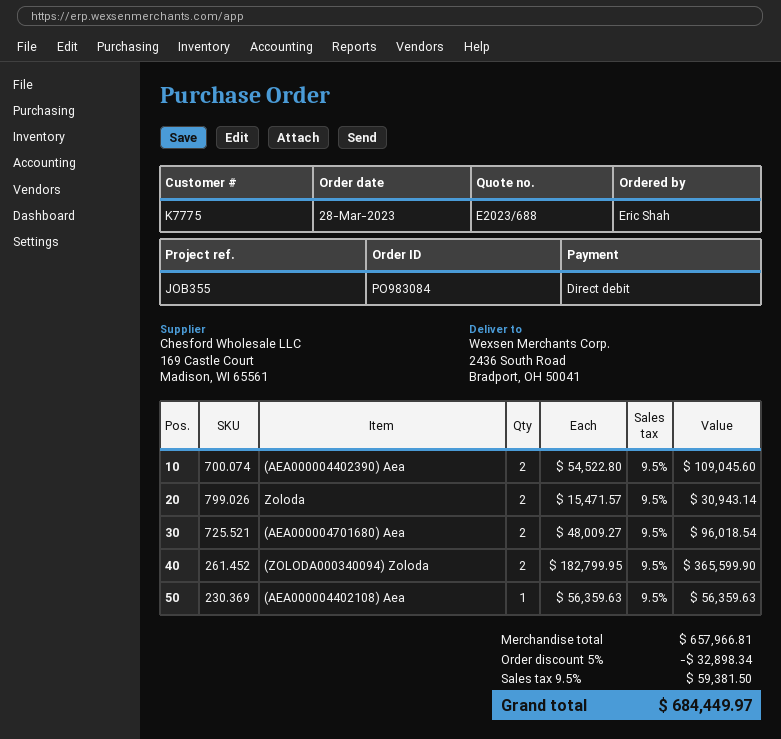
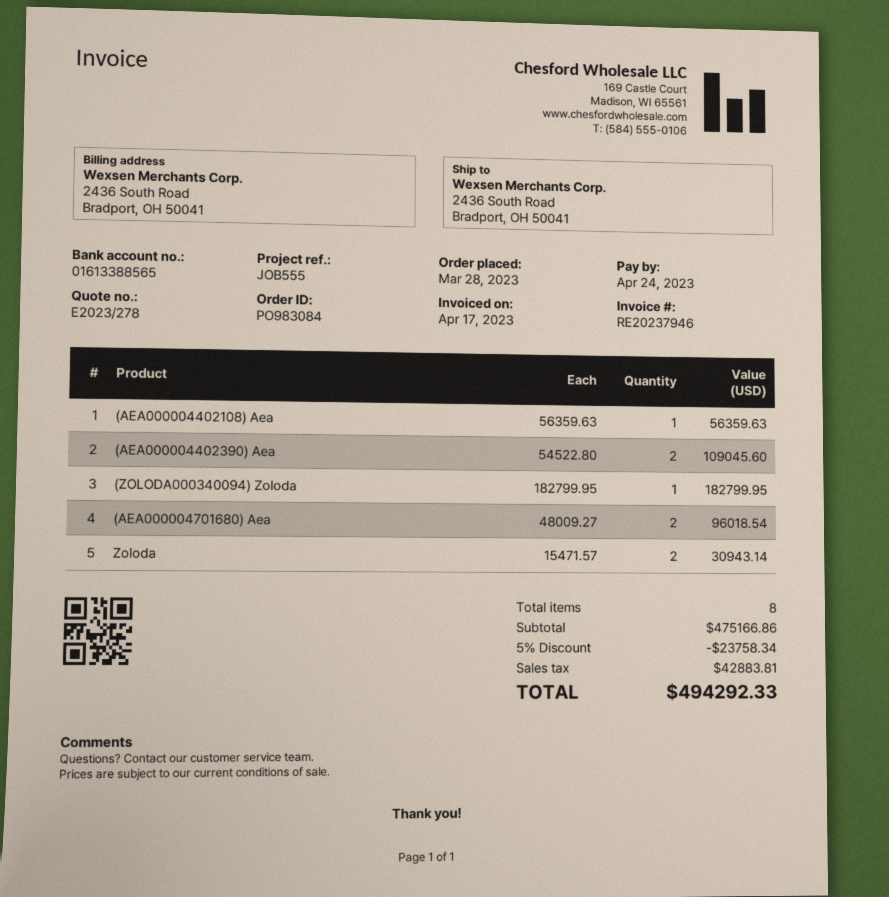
quote number: E2023/688 -> E2023/278
reference: JOB355 -> JOB555
(ZOLODA000340094) Zoloda: 2 x 182799.95 = 365599.90 -> 1 x 182799.95 = 182799.95
subtotal: 657966.81 -> 475166.86
discount: 5% = 32898.34 -> 5% = 23758.34
tax: 59381.50 -> 42883.81
total: 684449.97 -> 494292.33

